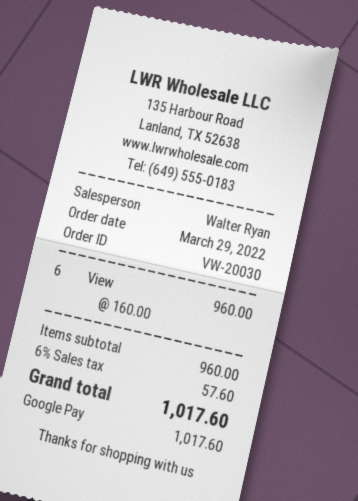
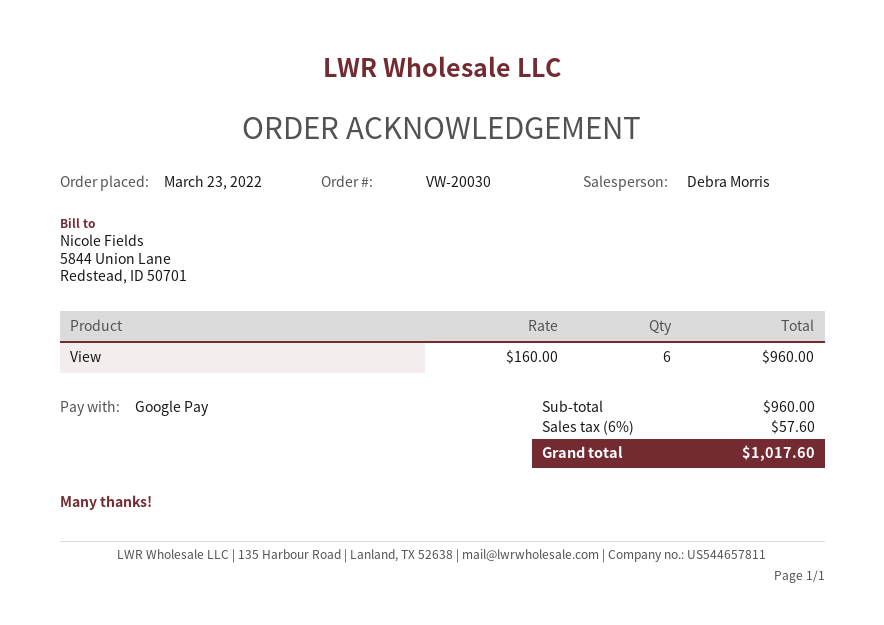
order date: 2022-03-29 -> 2022-03-23
sales rep: Walter Ryan -> Debra Morris

